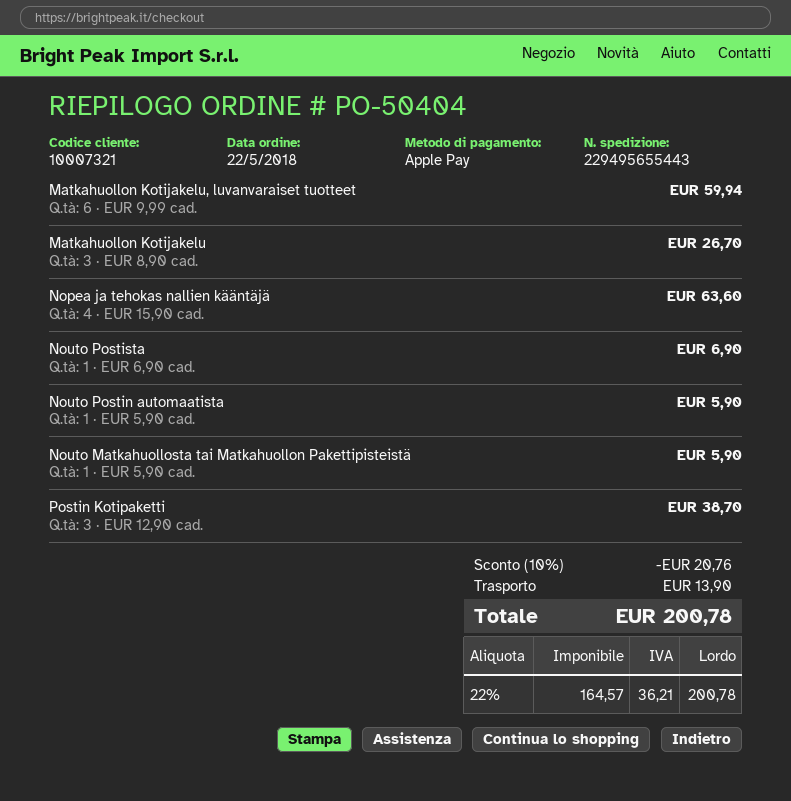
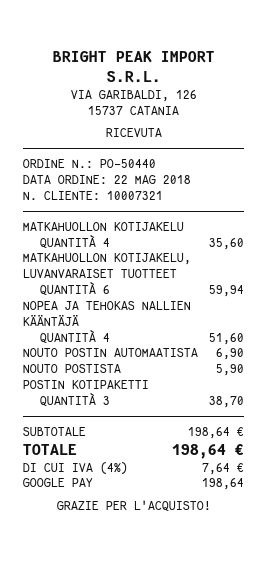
order number: PO-50404 -> PO-50440
payment method: Apple Pay -> Google Pay
Matkahuollon Kotijakelu: 3 for 26.70 -> 4 for 35.60
Nopea ja tehokas nallien kääntäjä: 4 for 63.60 -> 4 for 51.60
Nouto Postista: 1 for 6.90 -> 1 for 5.90
Nouto Postin automaatista: 1 for 5.90 -> 1 for 6.90
Nouto Matkahuollosta tai Matkahuollon Pakettipisteistä: 1 for 5.90 -> none
discount: 10% = 20.76 -> none
shipping: 13.90 -> none
tax: 22% = 36.21 -> 4% = 7.64
total: 200.78 -> 198.64

